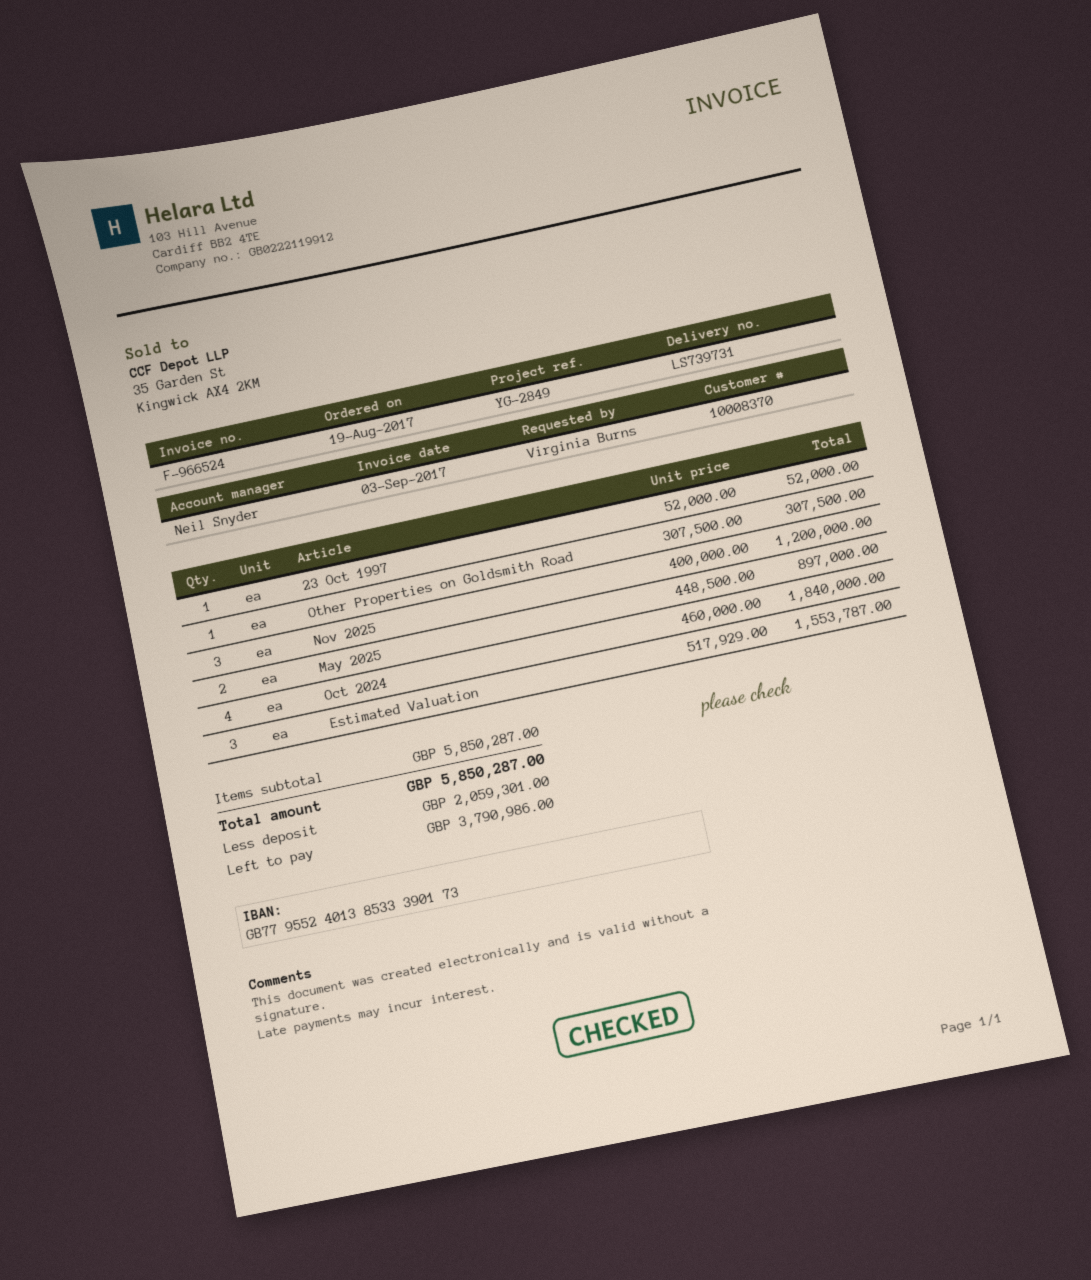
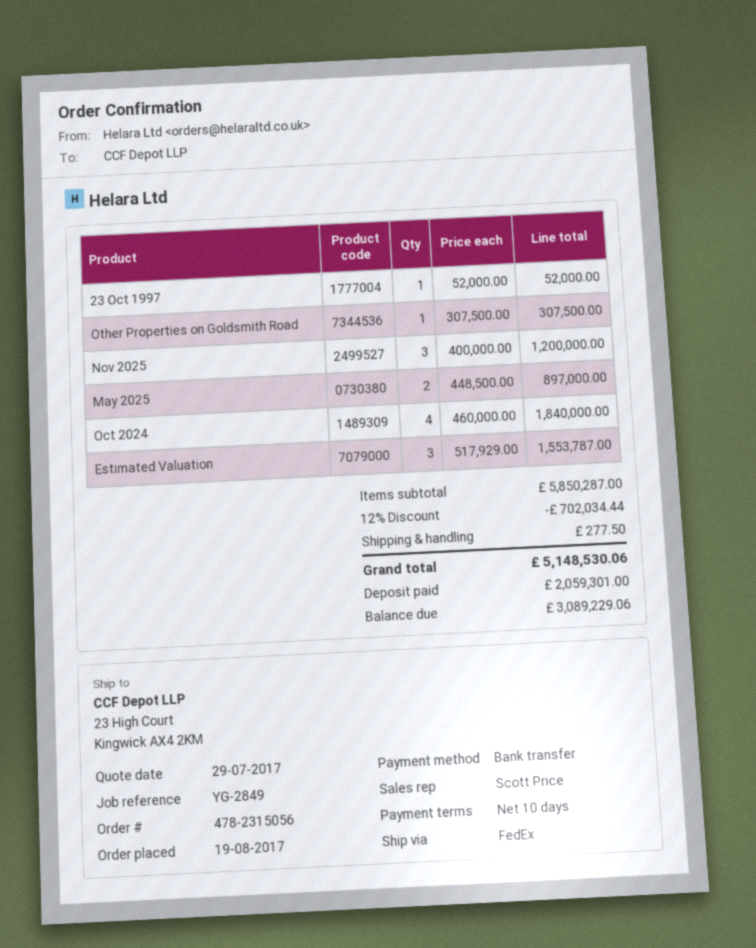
sales rep: Neil Snyder -> Scott Price
discount: none -> 12% = 702034.44
shipping: none -> 277.50
total: 5850287.00 -> 5148530.06
balance: 3790986.00 -> 3089229.06

